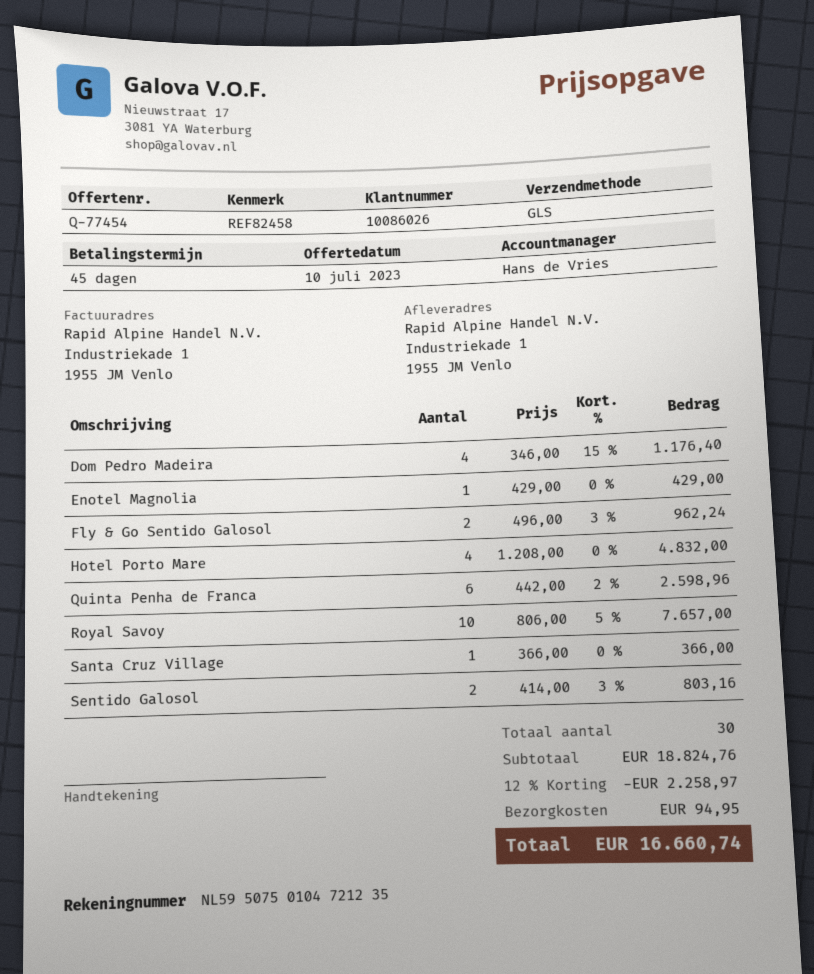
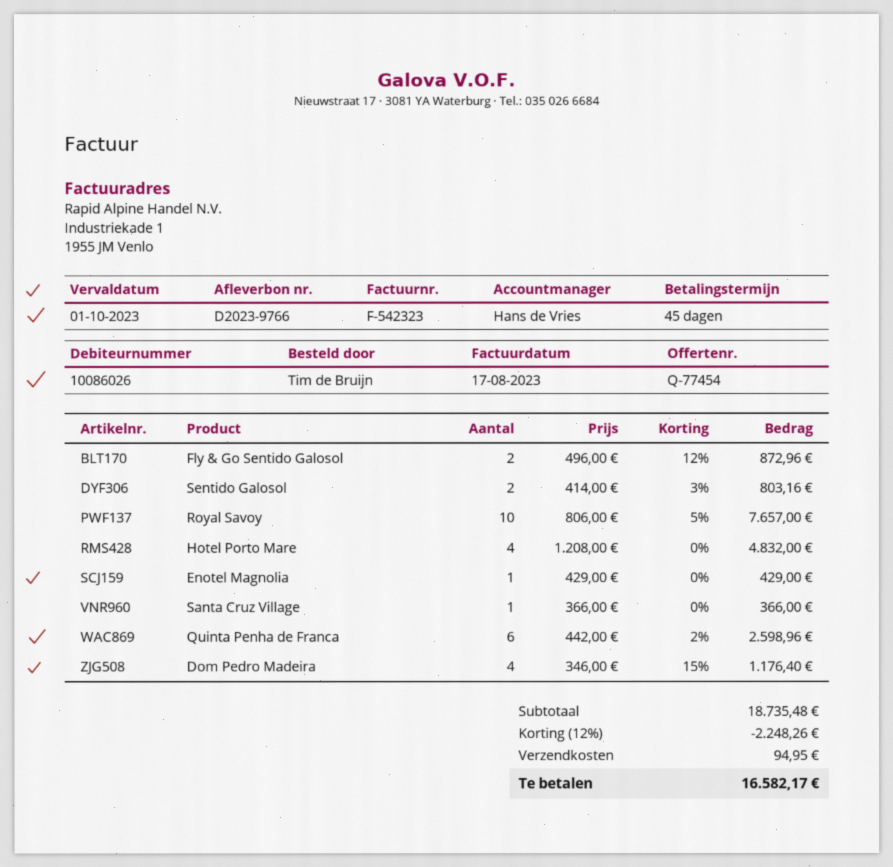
Fly & Go Sentido Galosol: 2 x 496.00 - 3% = 962.24 -> 2 x 496.00 - 12% = 872.96
subtotal: 18824.76 -> 18735.48
discount: 12% = 2258.97 -> 12% = 2248.26
total: 16660.74 -> 16582.17

